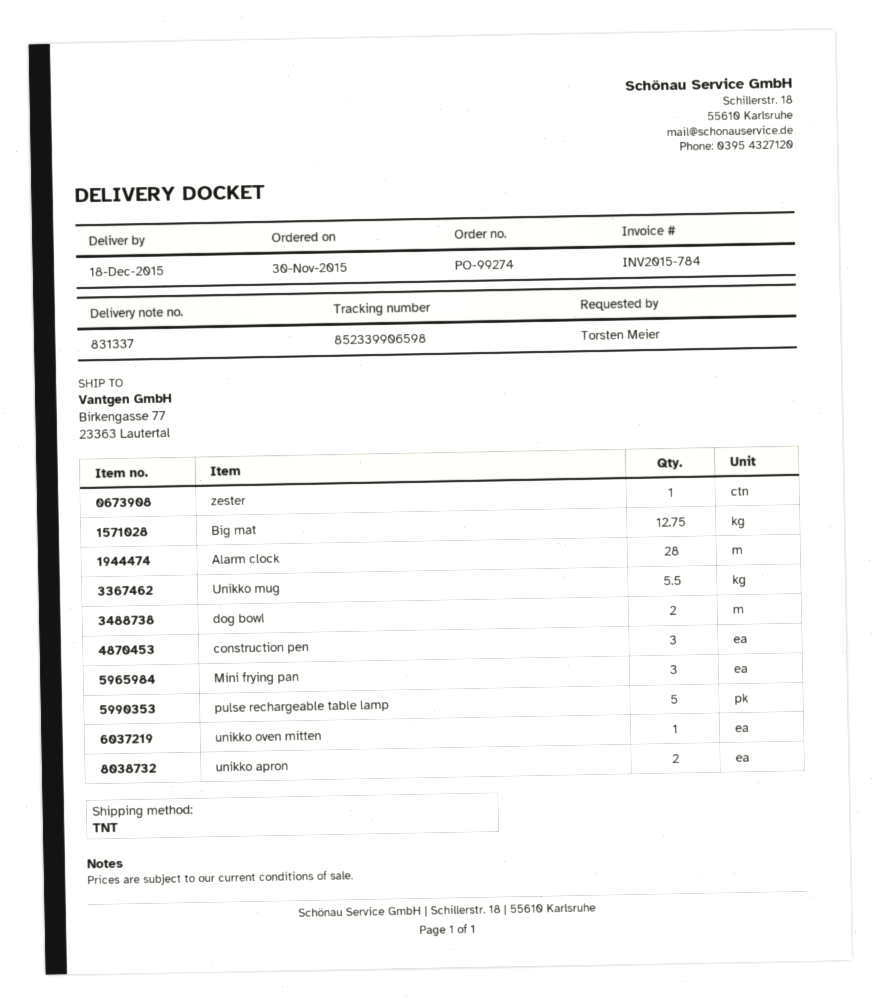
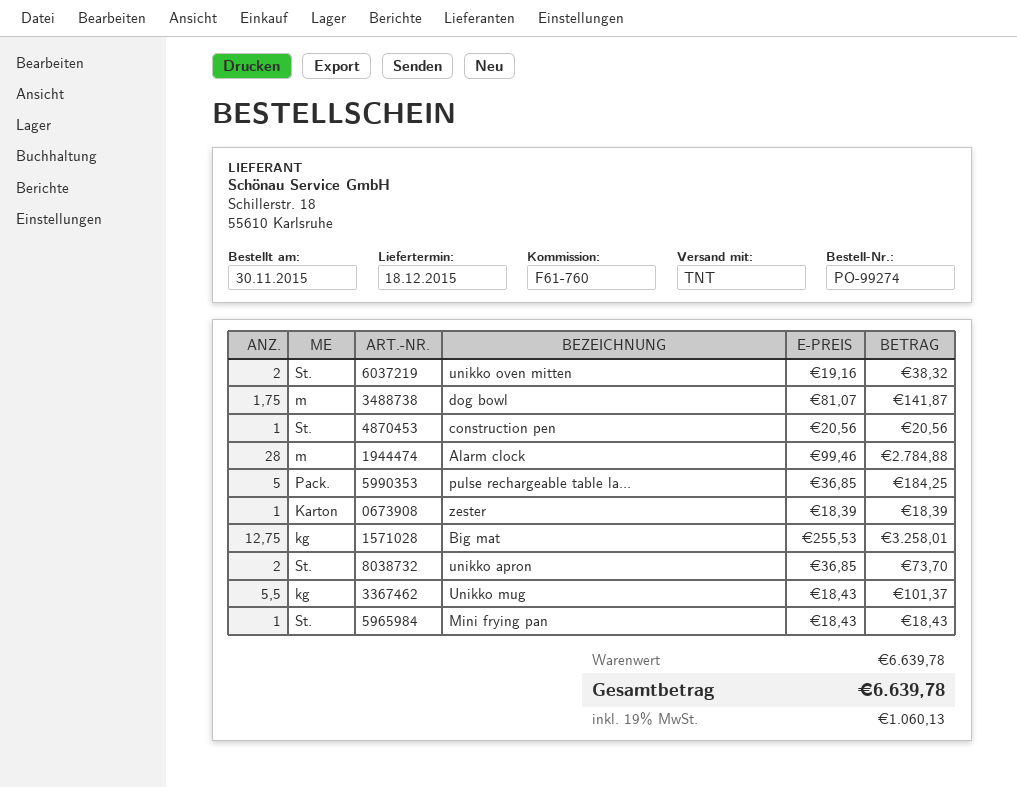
dog bowl: 2 -> 1.75
construction pen: 3 -> 1
Mini frying pan: 3 -> 1
unikko oven mitten: 1 -> 2

